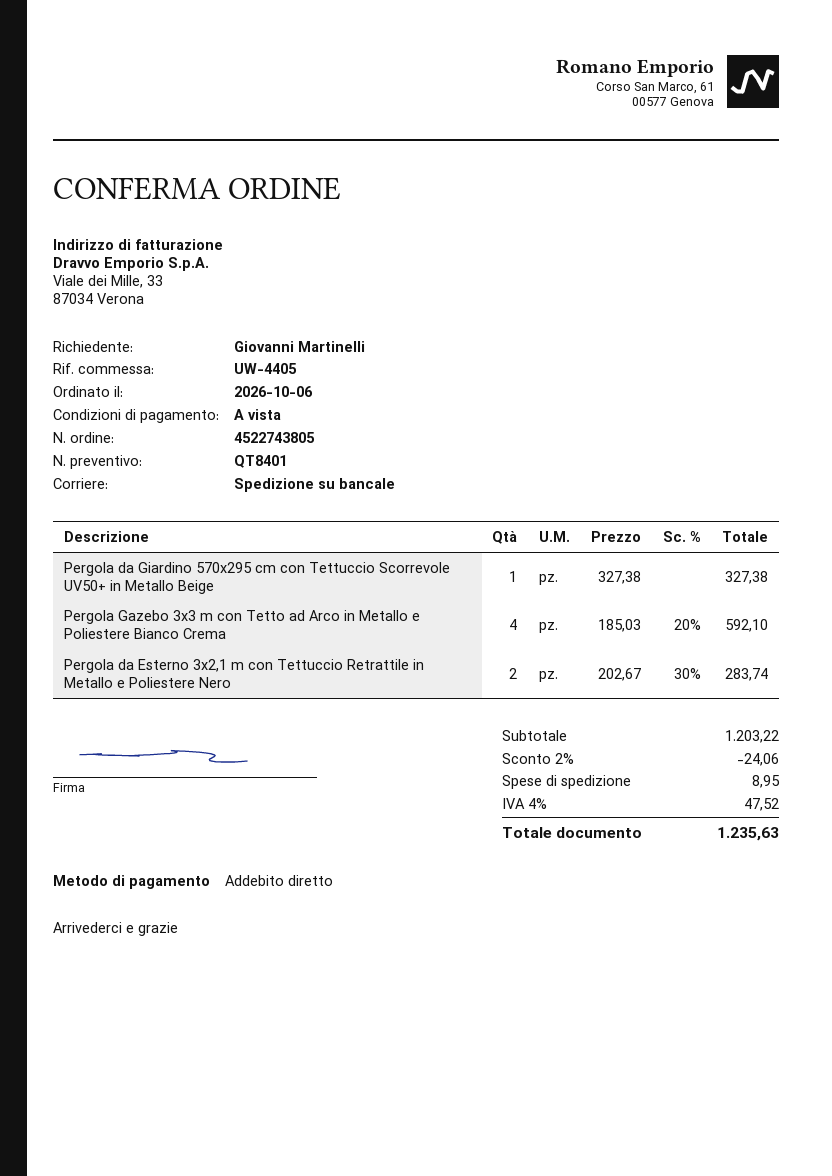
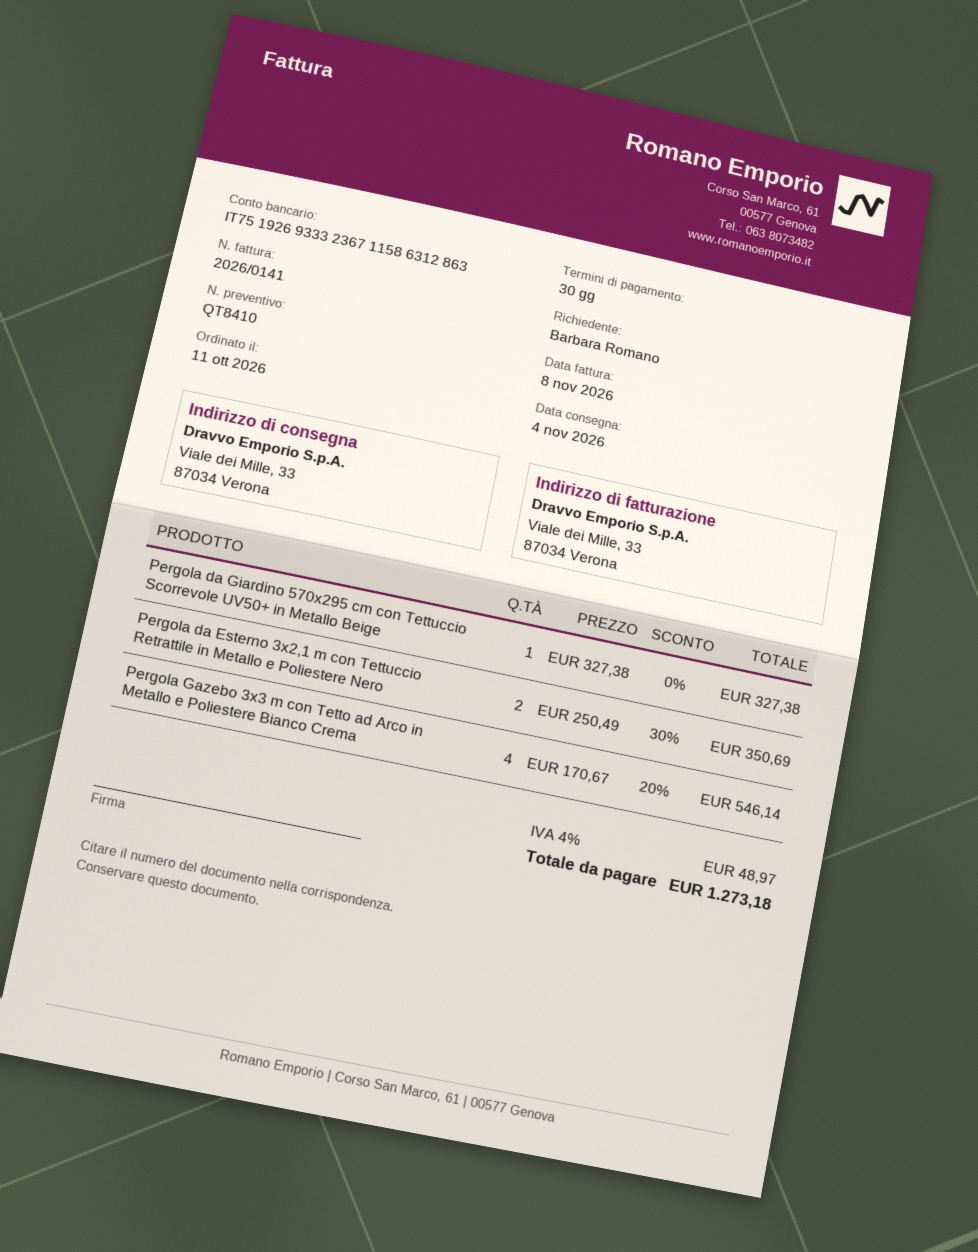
quote number: QT8401 -> QT8410
order date: 2026-10-06 -> 2026-10-11
payment terms: on receipt -> 30 days
ordered by: Giovanni Martinelli -> Barbara Romano
Pergola Gazebo 3x3 m con Tetto ad Arco in Metallo e Poliestere Bianco Crema: 4 x 185.03 - 20% = 592.10 -> 4 x 170.67 - 20% = 546.14
Pergola da Esterno 3x2,1 m con Tettuccio Retrattile in Metallo e Poliestere Nero: 2 x 202.67 - 30% = 283.74 -> 2 x 250.49 - 30% = 350.69
discount: 2% = 24.06 -> none
shipping: 8.95 -> none
tax: 4% = 47.52 -> 4% = 48.97
total: 1235.63 -> 1273.18

